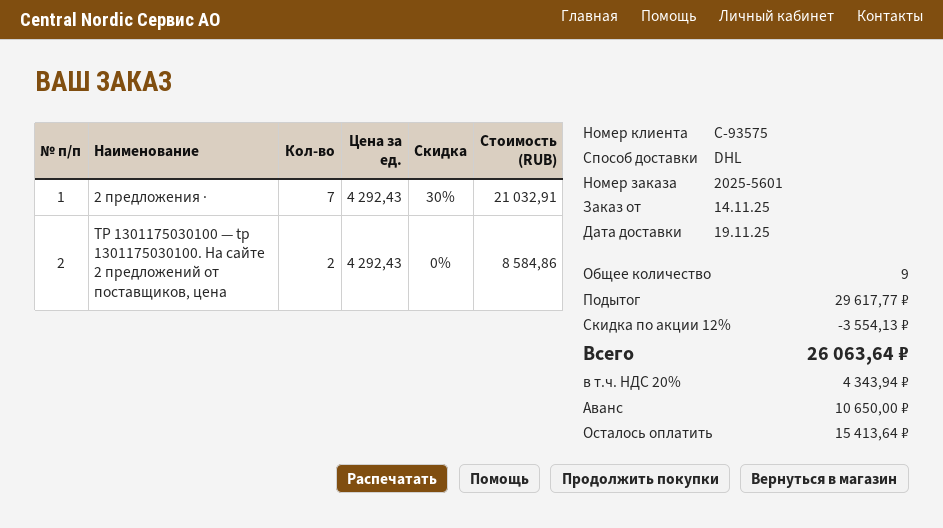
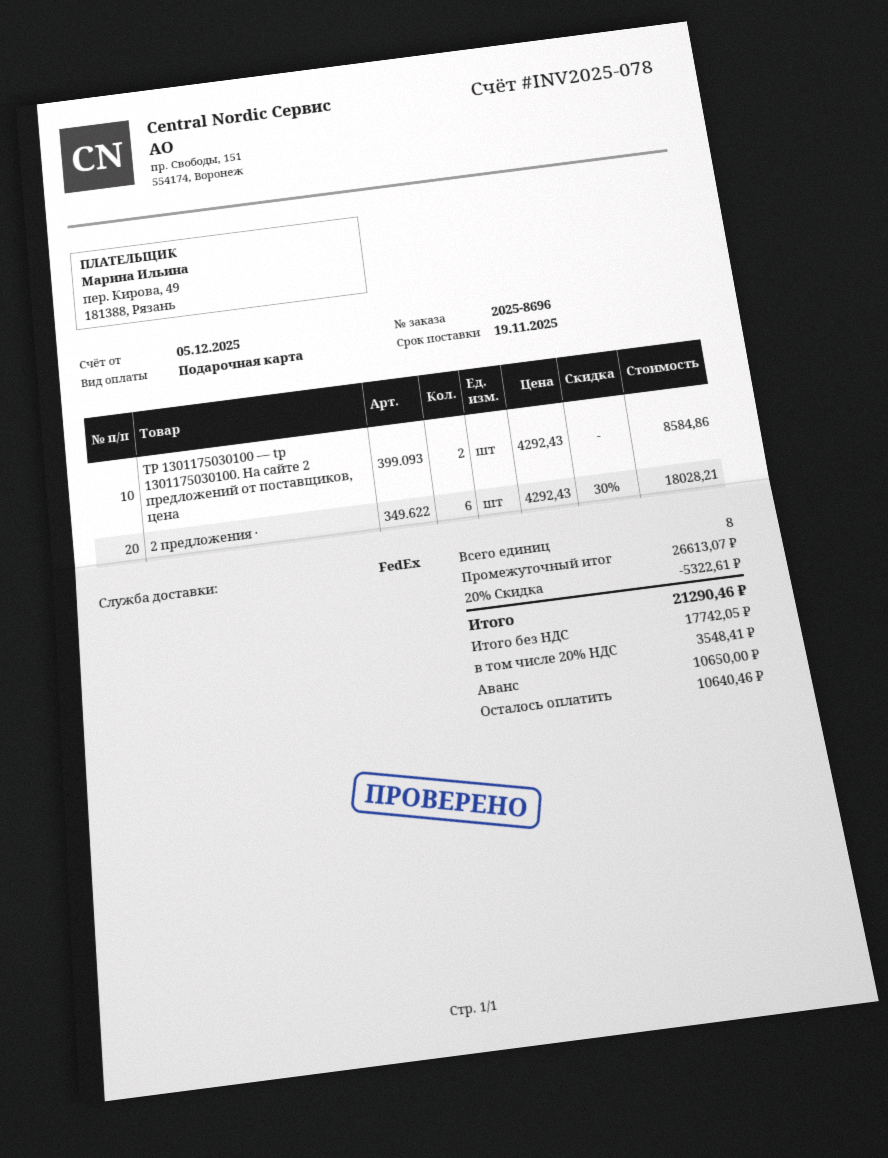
order number: 2025-5601 -> 2025-8696
shipping method: DHL -> FedEx
2 предложения ·: 7 x 4292.43 - 30% = 21032.91 -> 6 x 4292.43 - 30% = 18028.21
total quantity: 9 -> 8
subtotal: 29617.77 -> 26613.07
discount: 12% = 3554.13 -> 20% = 5322.61
tax: 20% = 4343.94 -> 20% = 3548.41
total: 26063.64 -> 21290.46
balance: 15413.64 -> 10640.46

